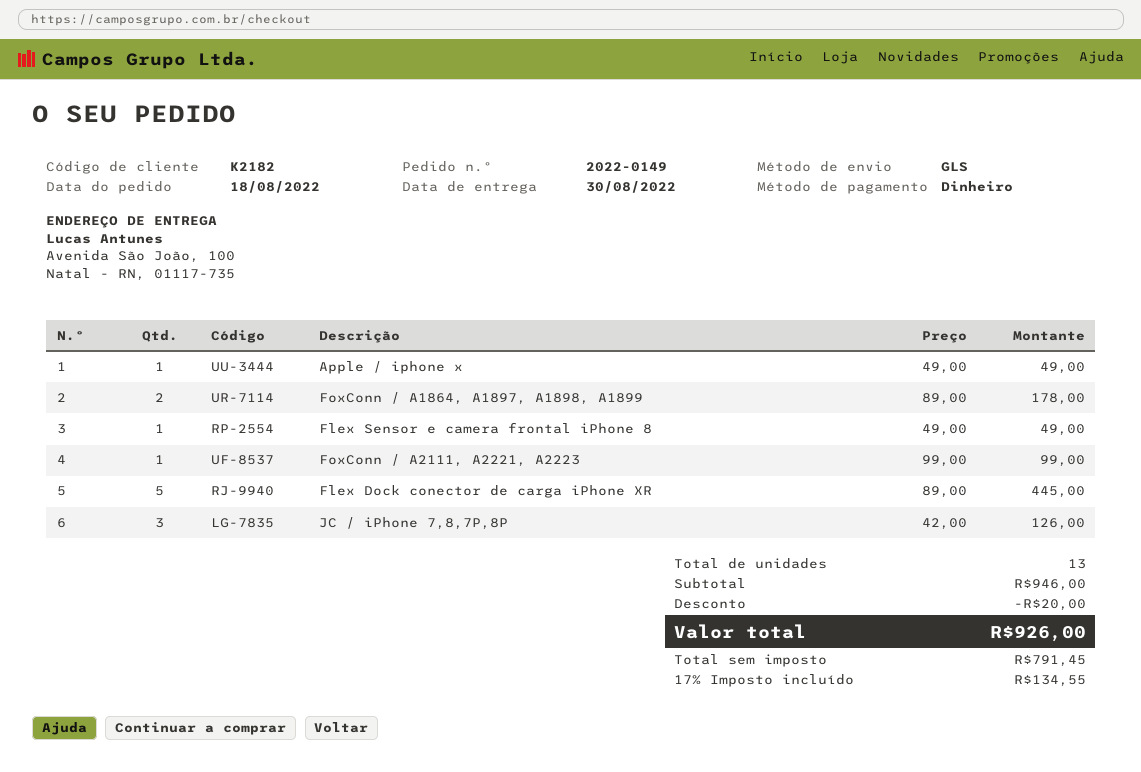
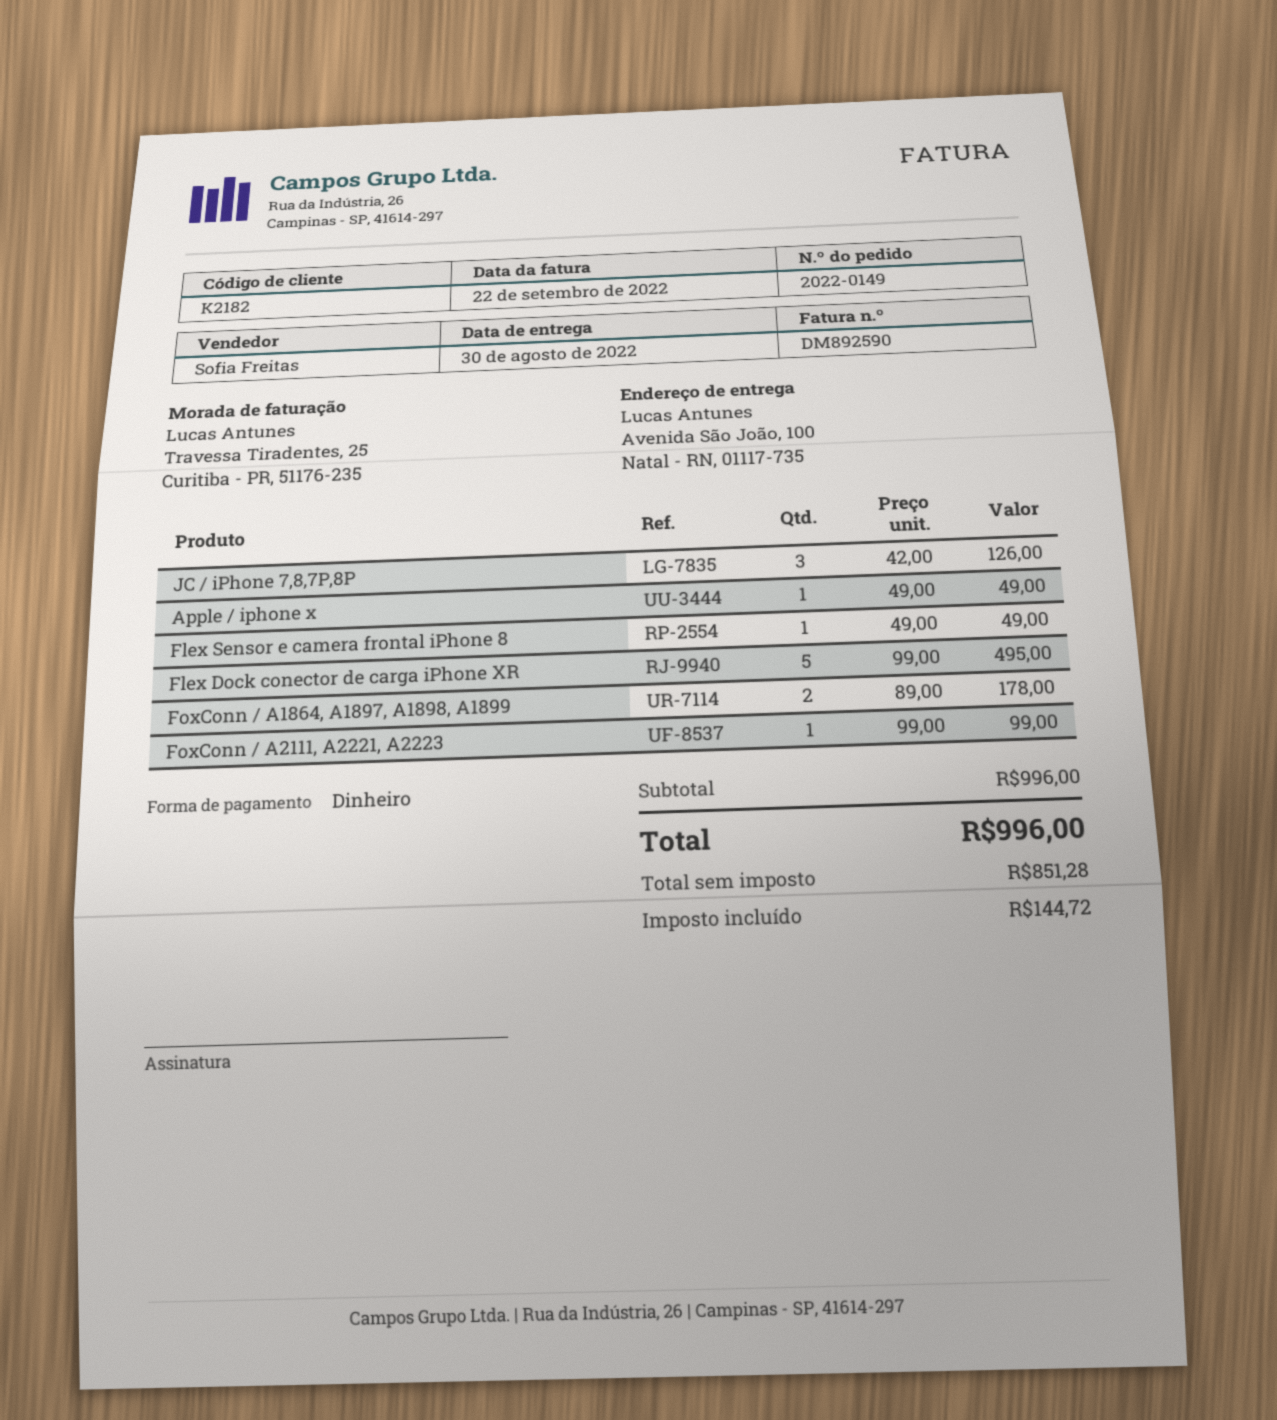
Flex Dock conector de carga iPhone XR: 5 x 89.00 = 445.00 -> 5 x 99.00 = 495.00
subtotal: 946.00 -> 996.00
discount: 20.00 -> none
net: 791.45 -> 851.28
tax: 134.55 -> 144.72
total: 926.00 -> 996.00

